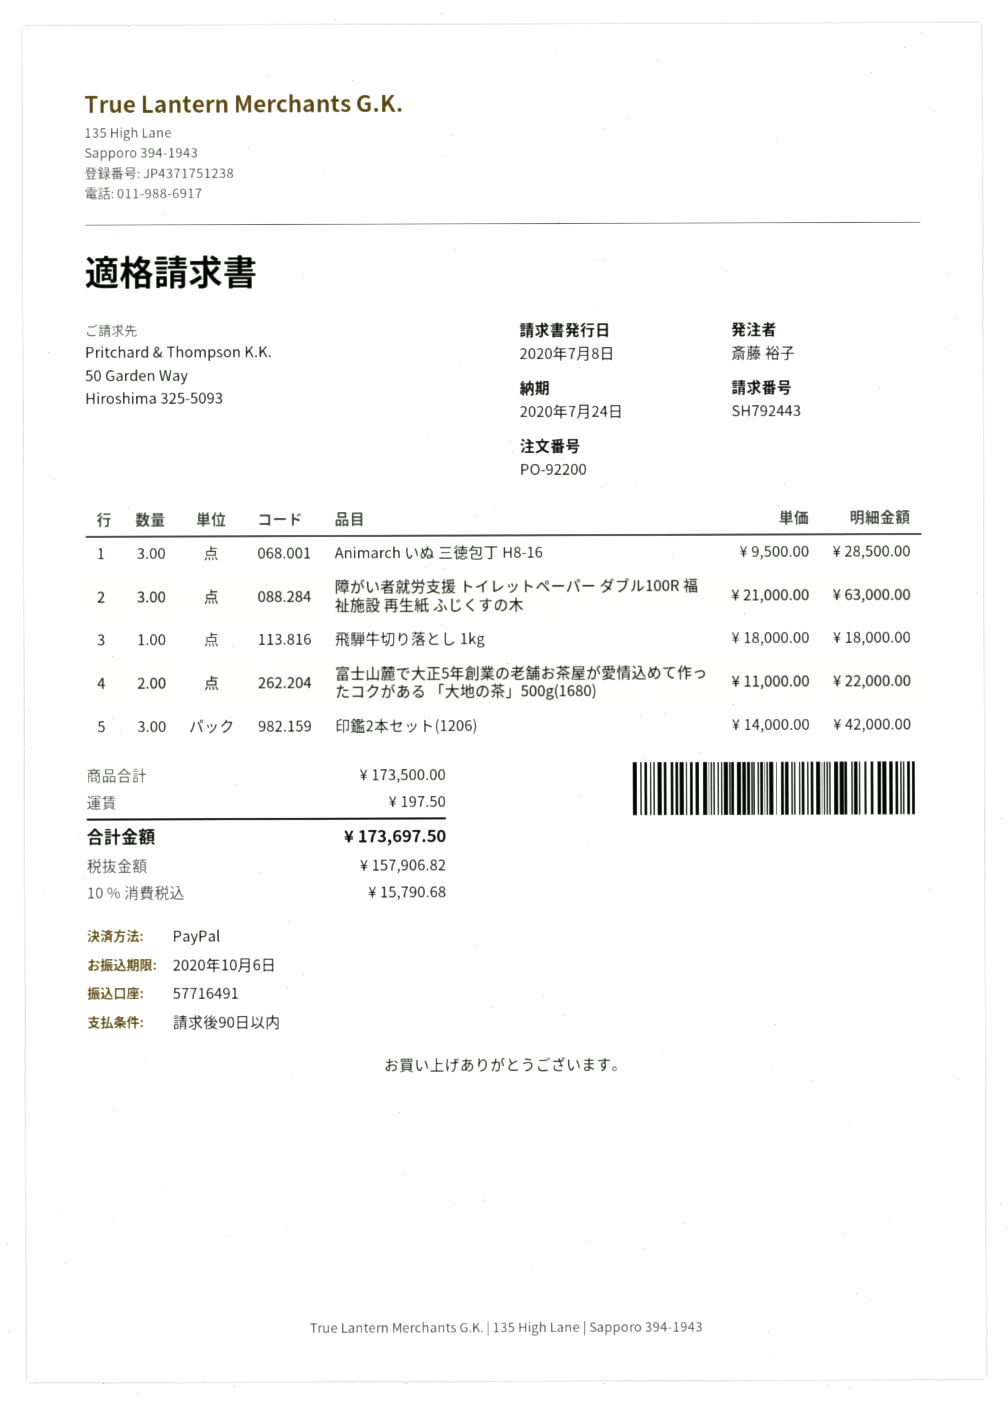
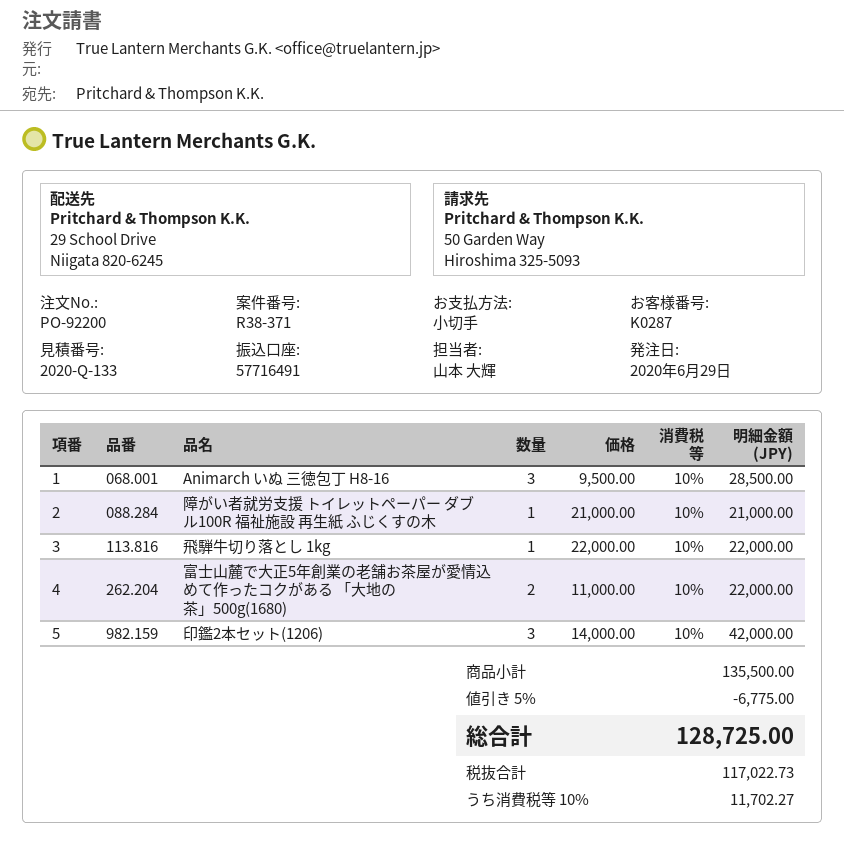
payment method: PayPal -> cheque
障がい者就労支援 トイレットペーパー ダブル100R 福祉施設 再生紙 ふじくすの木: 3 x 21000.00 = 63000.00 -> 1 x 21000.00 = 21000.00
飛騨牛切り落とし 1kg: 1 x 18000.00 = 18000.00 -> 1 x 22000.00 = 22000.00
subtotal: 173500.00 -> 135500.00
discount: none -> 5% = 6775.00
shipping: 197.50 -> none
net: 157906.82 -> 117022.73
tax: 10% = 15790.68 -> 10% = 11702.27
total: 173697.50 -> 128725.00

